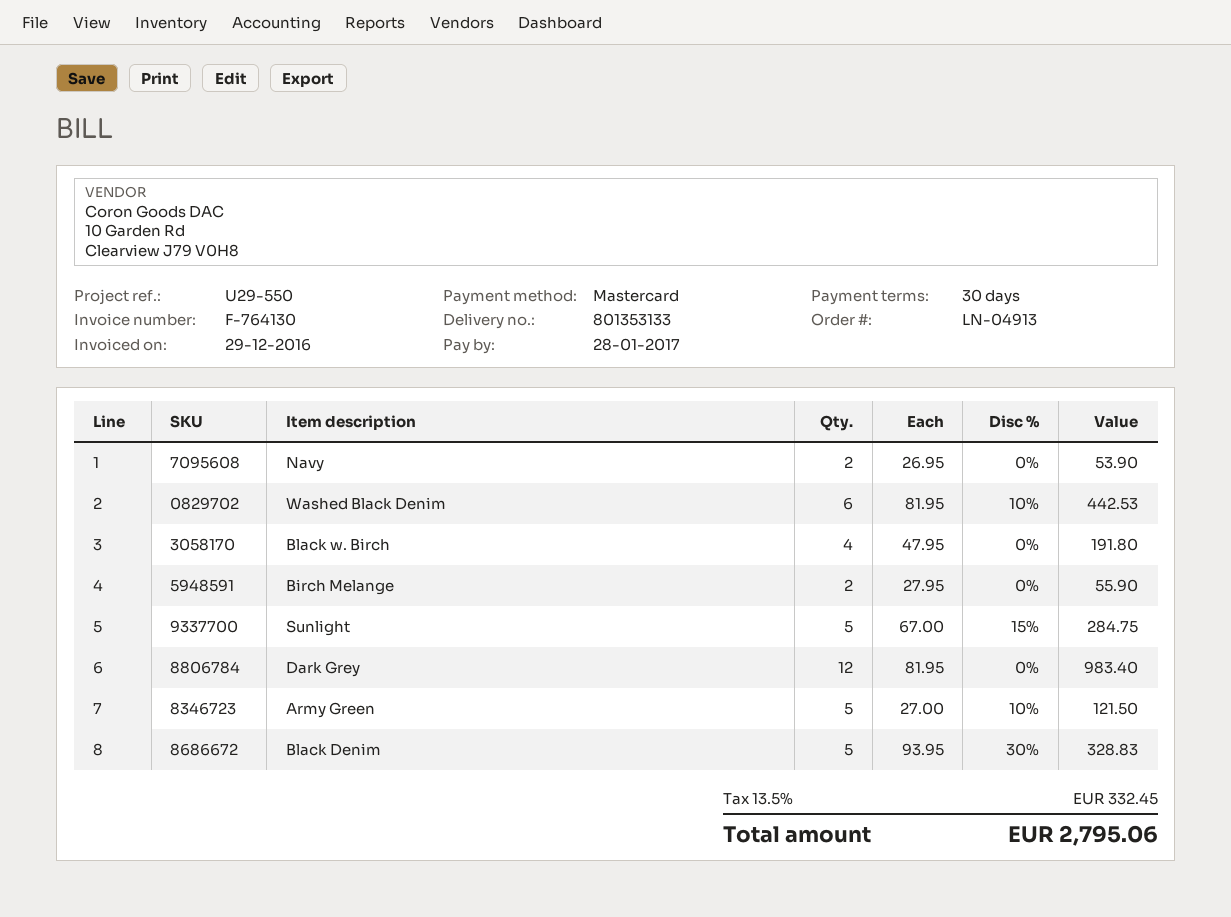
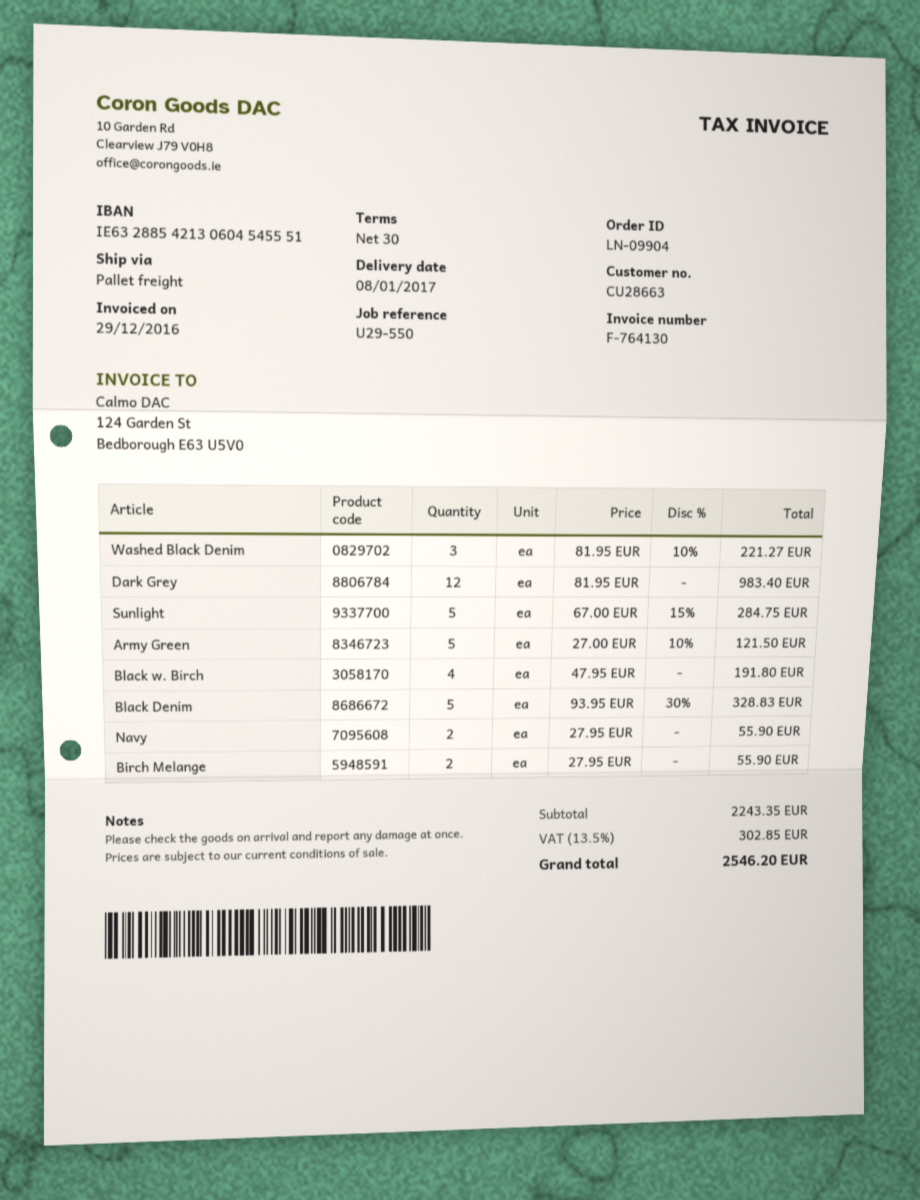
order number: LN-04913 -> LN-09904
Navy: 2 x 26.95 = 53.90 -> 2 x 27.95 = 55.90
Washed Black Denim: 6 x 81.95 - 10% = 442.53 -> 3 x 81.95 - 10% = 221.27
tax: 13.5% = 332.45 -> 13.5% = 302.85
total: 2795.06 -> 2546.20

